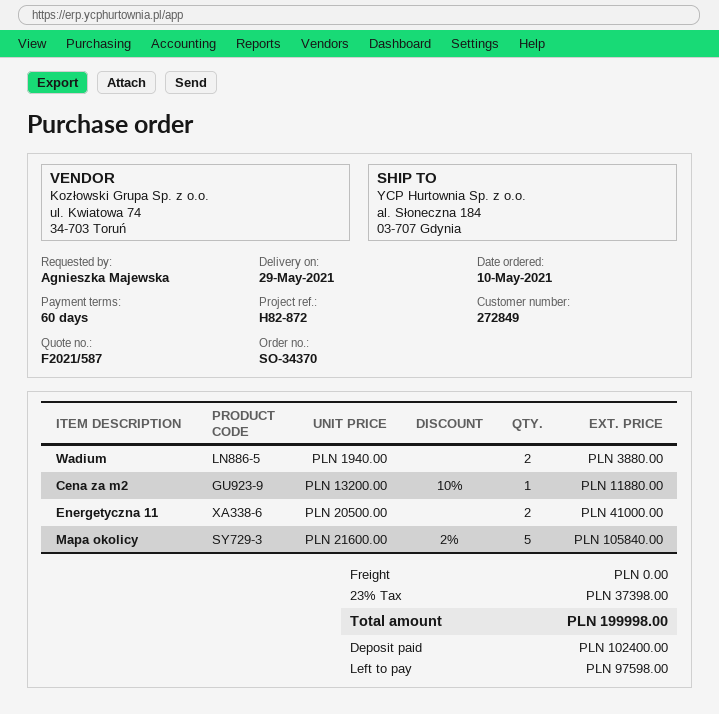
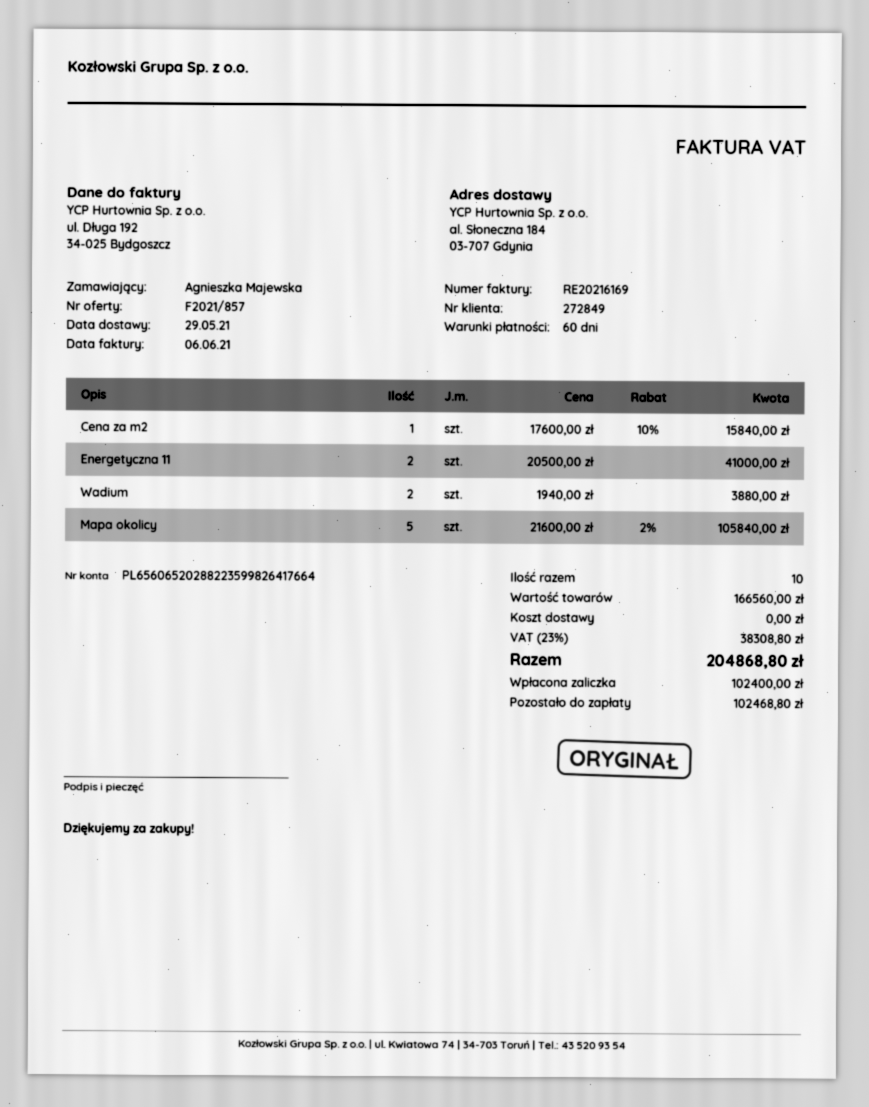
quote number: F2021/587 -> F2021/857
Cena za m2: 1 x 13200.00 - 10% = 11880.00 -> 1 x 17600.00 - 10% = 15840.00
tax: 23% = 37398.00 -> 23% = 38308.80
total: 199998.00 -> 204868.80
balance: 97598.00 -> 102468.80

